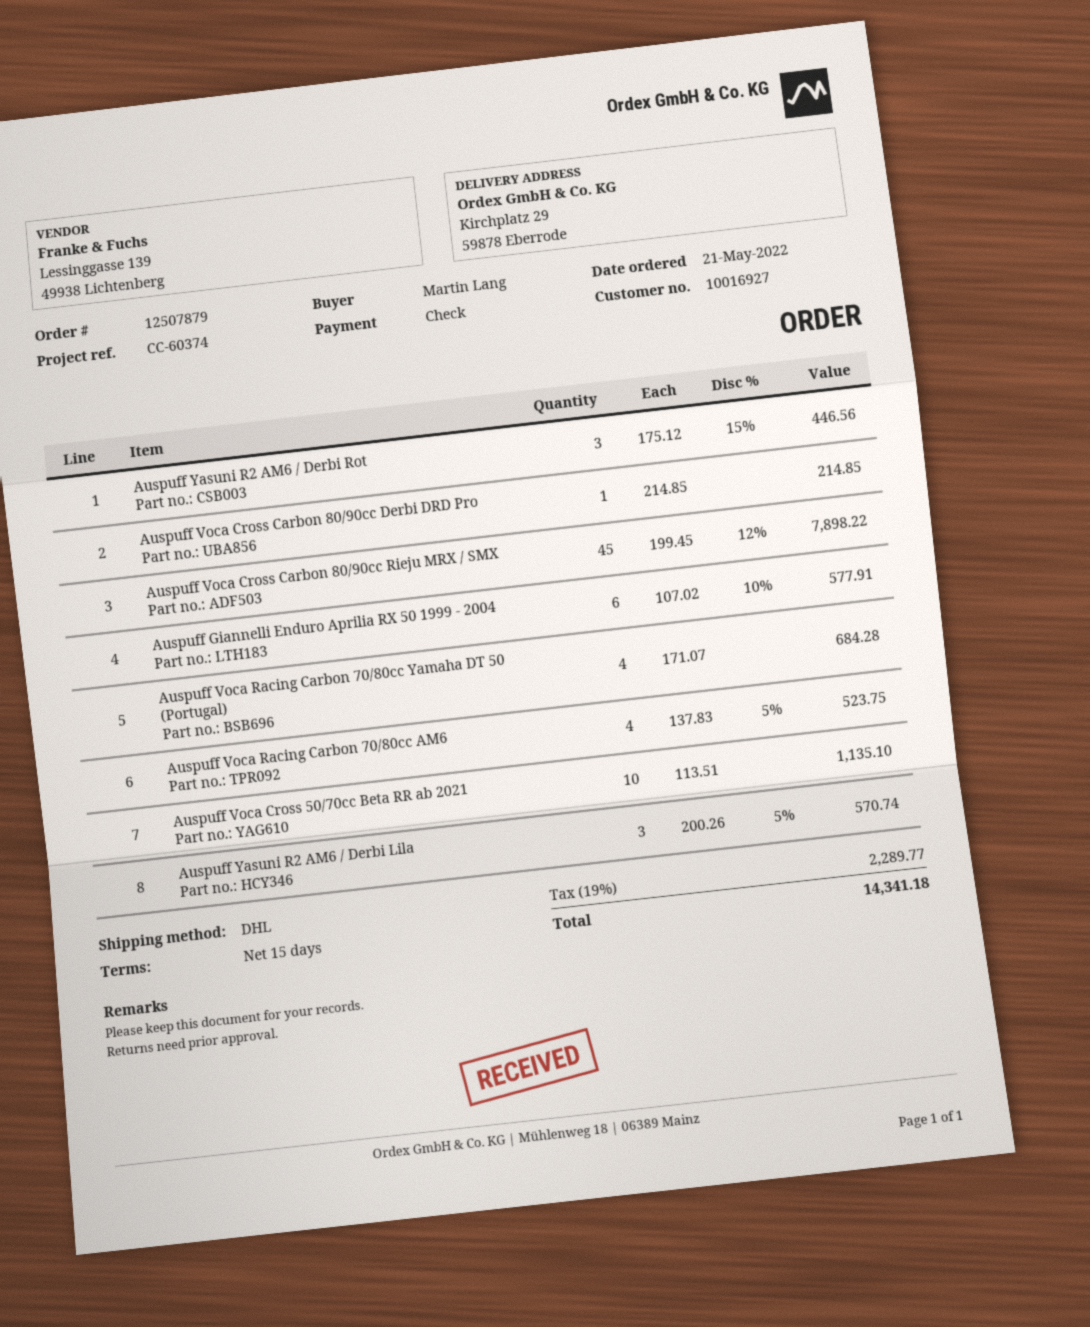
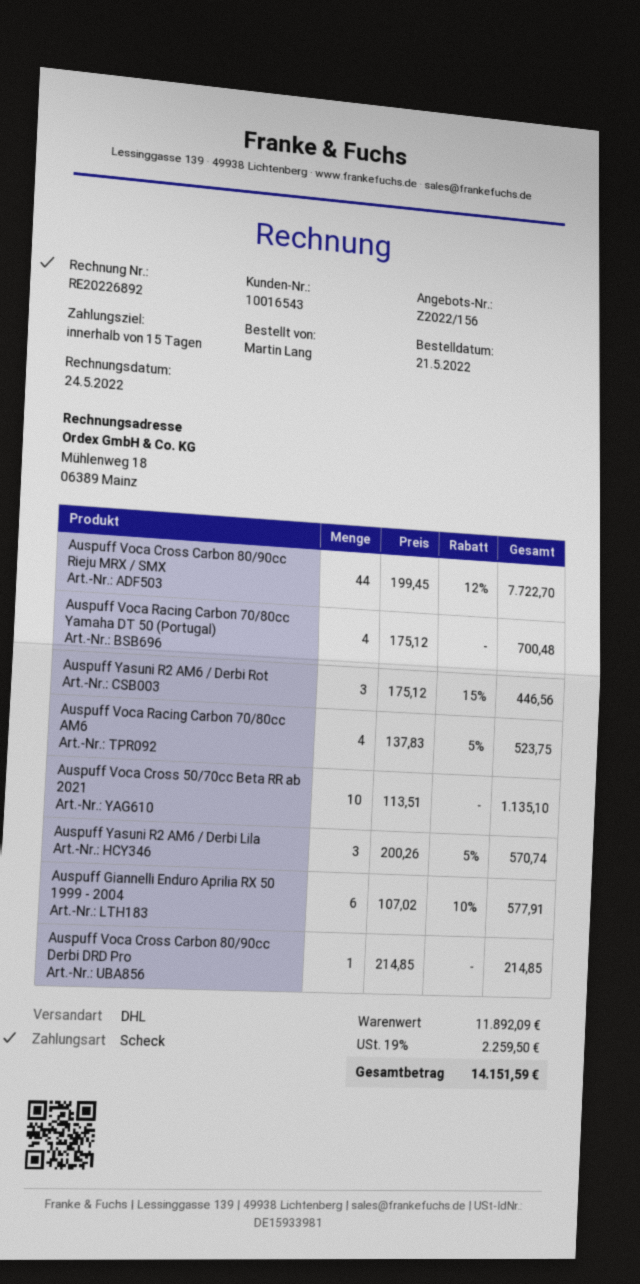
customer number: 10016927 -> 10016543
Auspuff Voca Cross Carbon 80/90cc Rieju MRX / SMX: 45 x 199.45 - 12% = 7898.22 -> 44 x 199.45 - 12% = 7722.70
Auspuff Voca Racing Carbon 70/80cc Yamaha DT 50 (Portugal): 4 x 171.07 = 684.28 -> 4 x 175.12 = 700.48
tax: 19% = 2289.77 -> 19% = 2259.50
total: 14341.18 -> 14151.59

